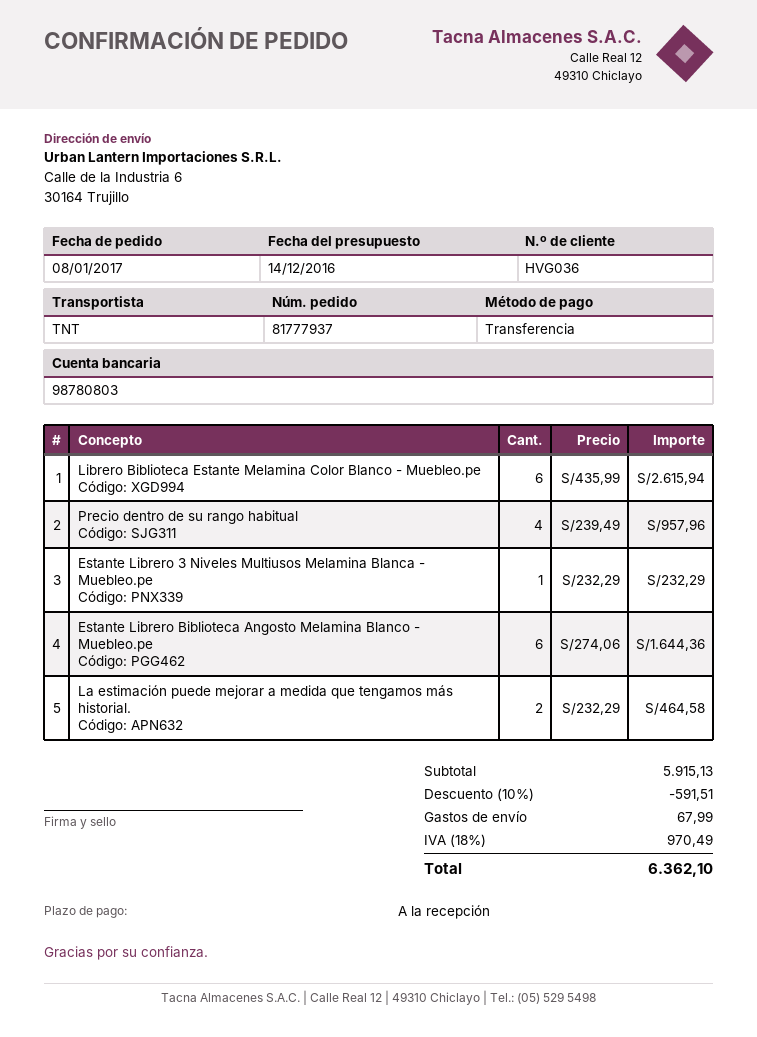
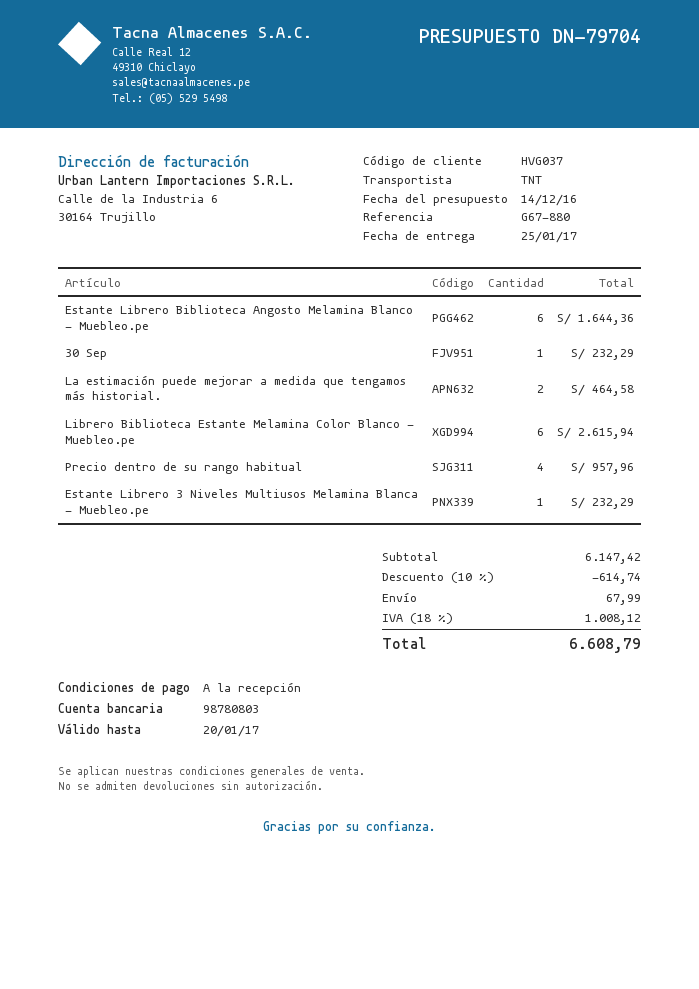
customer number: HVG036 -> HVG037
30 Sep: none -> 1 for 232.29
subtotal: 5915.13 -> 6147.42
discount: 10% = 591.51 -> 10% = 614.74
tax: 18% = 970.49 -> 18% = 1008.12
total: 6362.10 -> 6608.79

